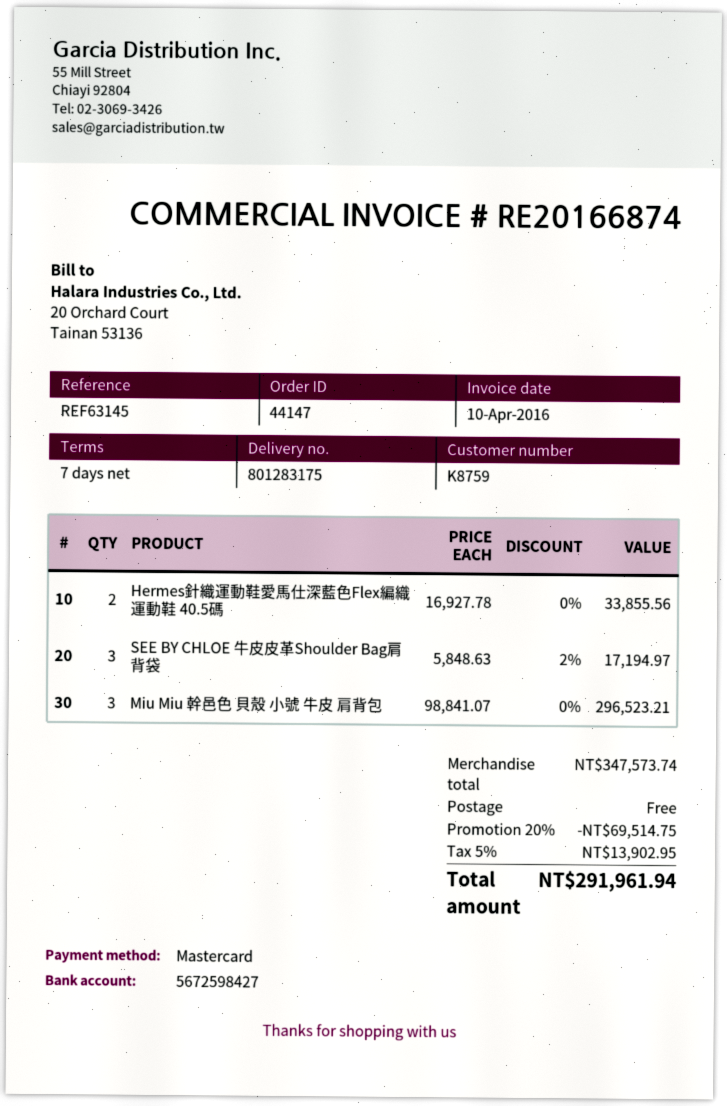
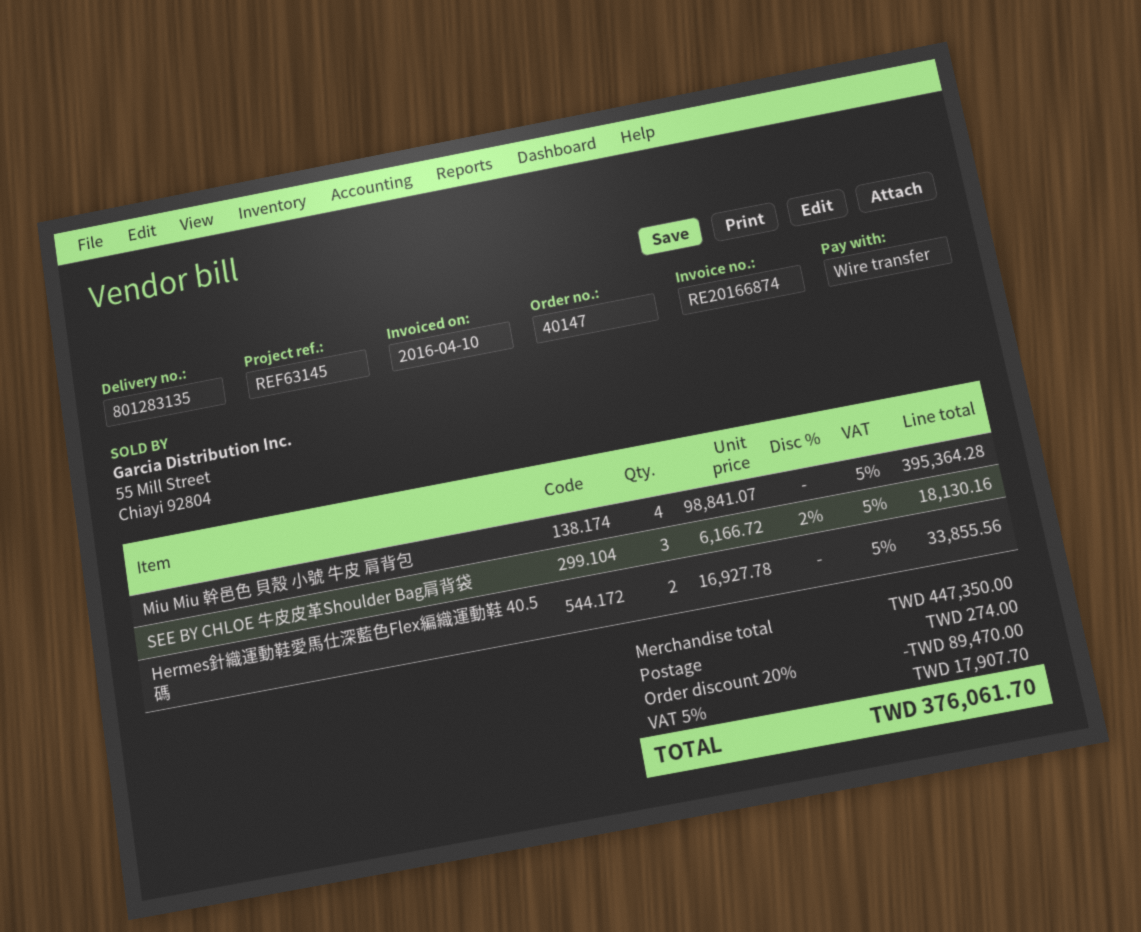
order number: 44147 -> 40147
delivery note number: 801283175 -> 801283135
payment method: Mastercard -> bank transfer
SEE BY CHLOE 牛皮皮革Shoulder Bag肩背袋: 3 x 5848.63 - 2% = 17194.97 -> 3 x 6166.72 - 2% = 18130.16
Miu Miu 幹邑色 貝殼 小號 牛皮 肩背包: 3 x 98841.07 = 296523.21 -> 4 x 98841.07 = 395364.28
subtotal: 347573.74 -> 447350.00
discount: 20% = 69514.75 -> 20% = 89470.00
shipping: 0.00 -> 274.00
tax: 5% = 13902.95 -> 5% = 17907.70
total: 291961.94 -> 376061.70

